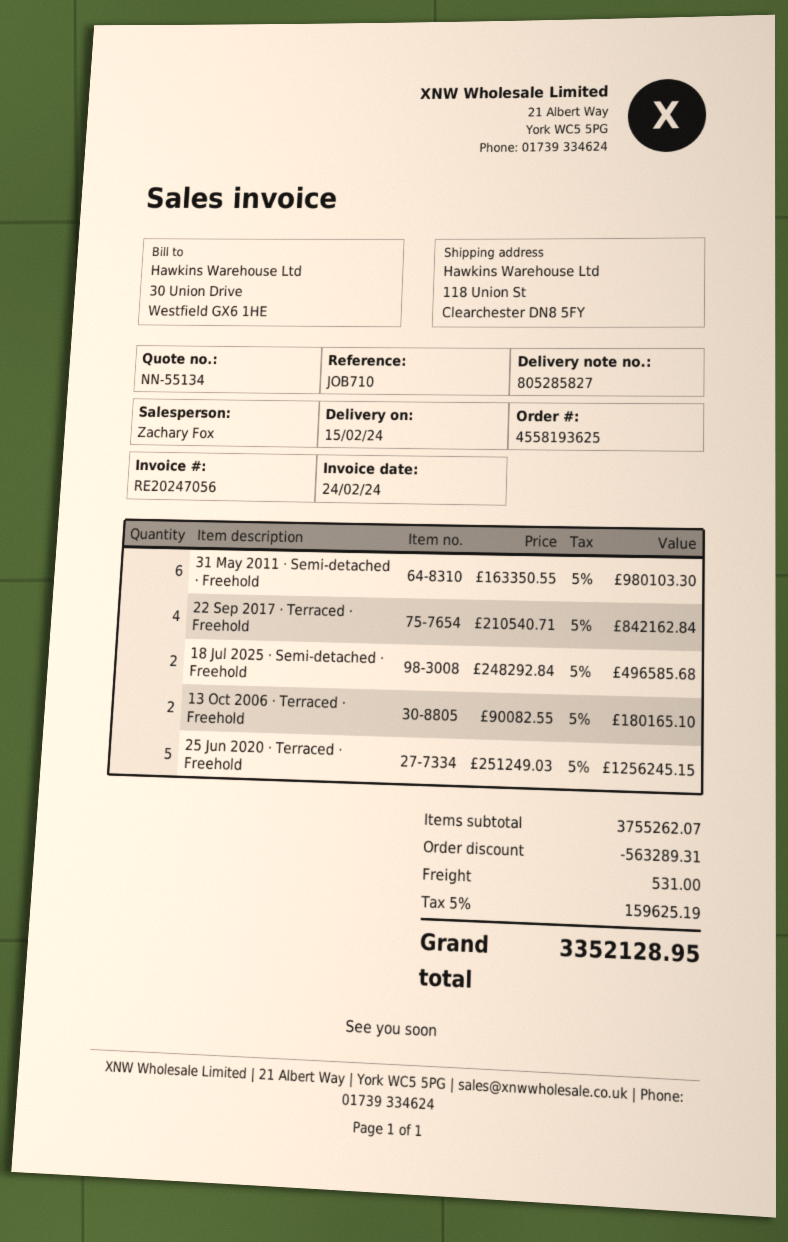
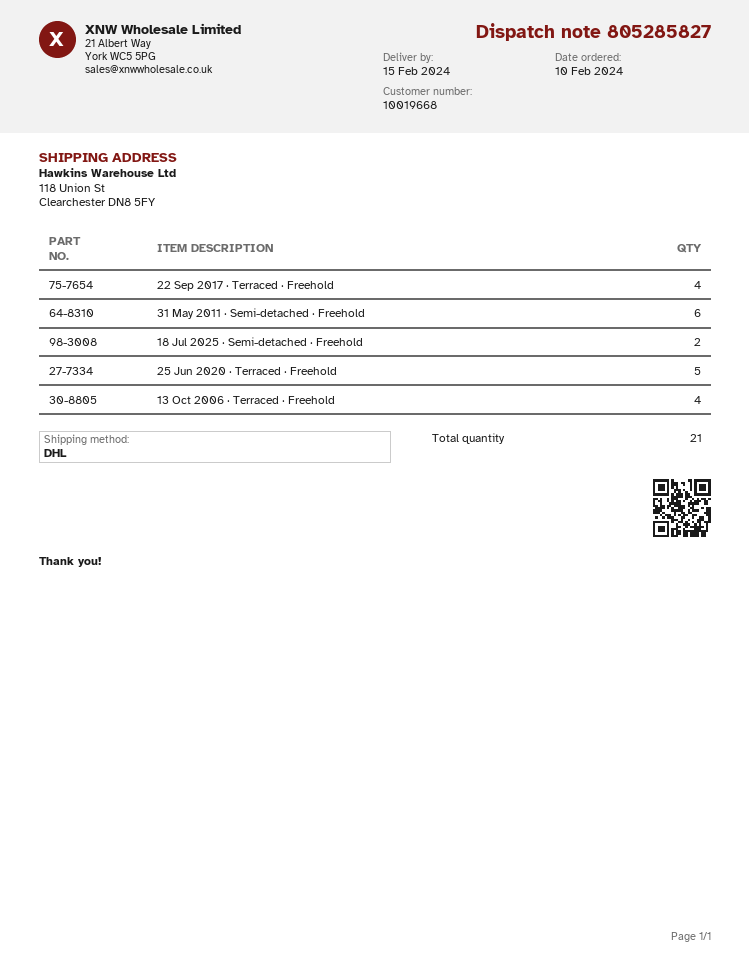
13 Oct 2006 · Terraced · Freehold: 2 -> 4

